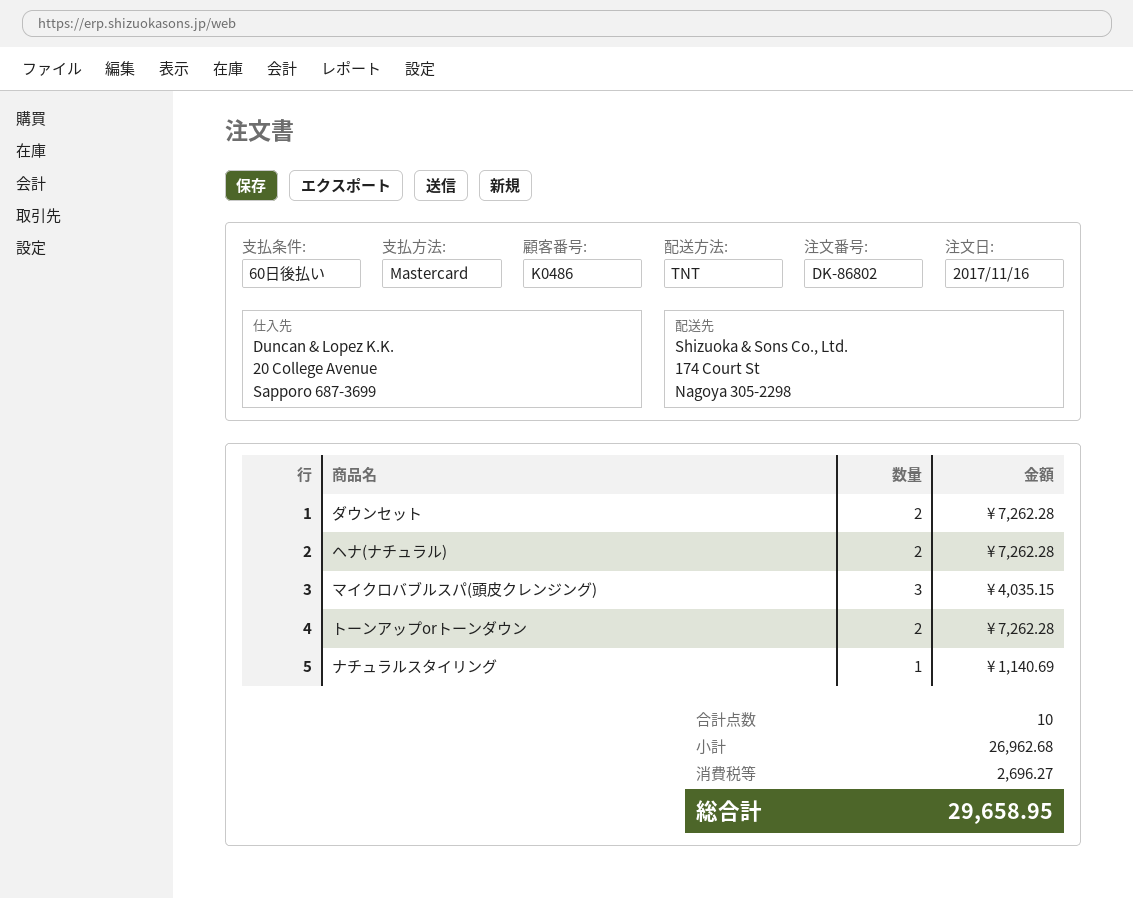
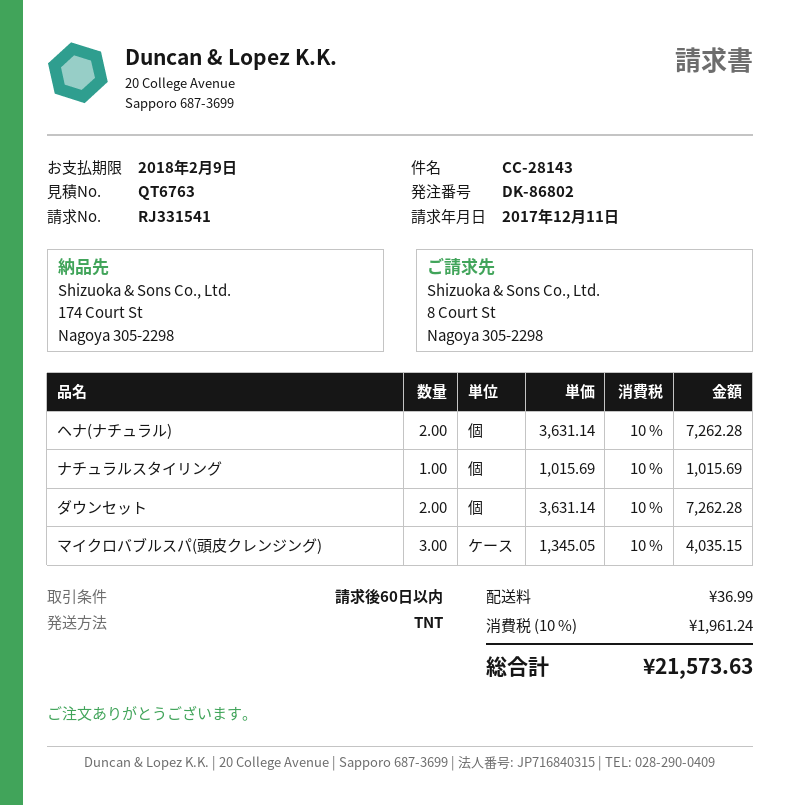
トーンアップorトーンダウン: 2 for 7262.28 -> none
ナチュラルスタイリング: 1 for 1140.69 -> 1 for 1015.69
shipping: none -> 36.99
tax: 2696.27 -> 1961.24
total: 29658.95 -> 21573.63

